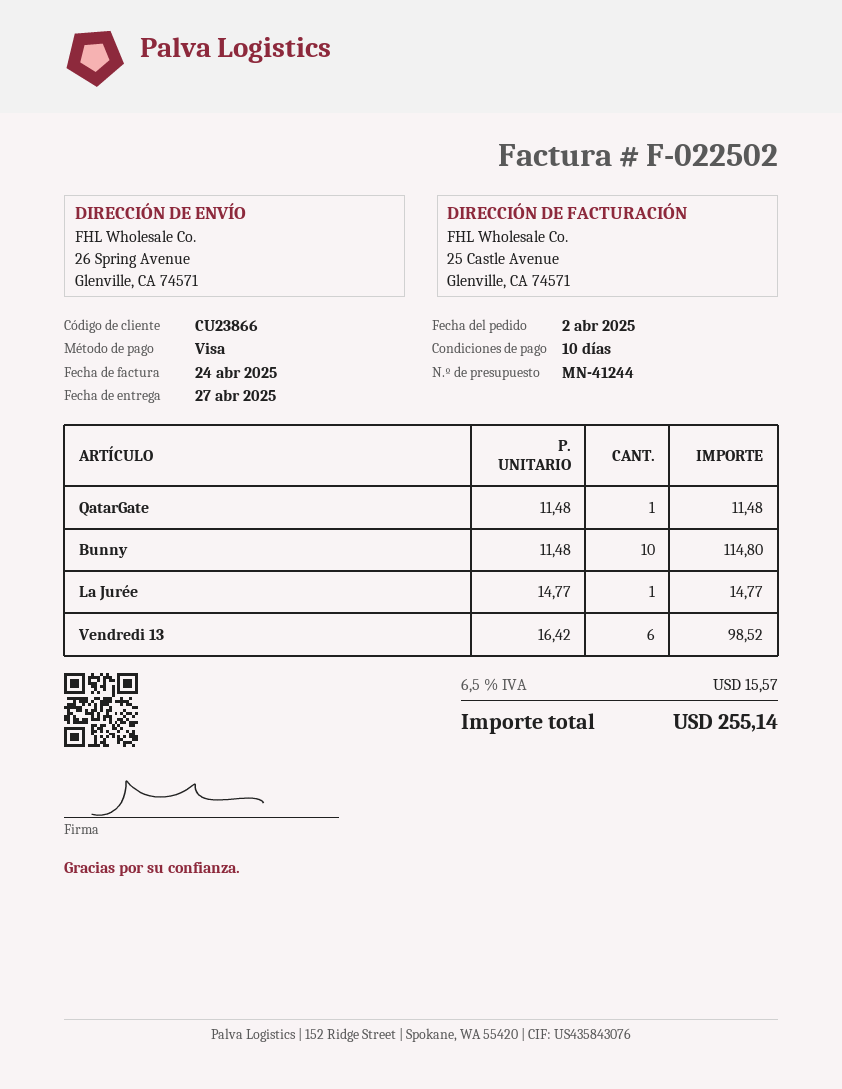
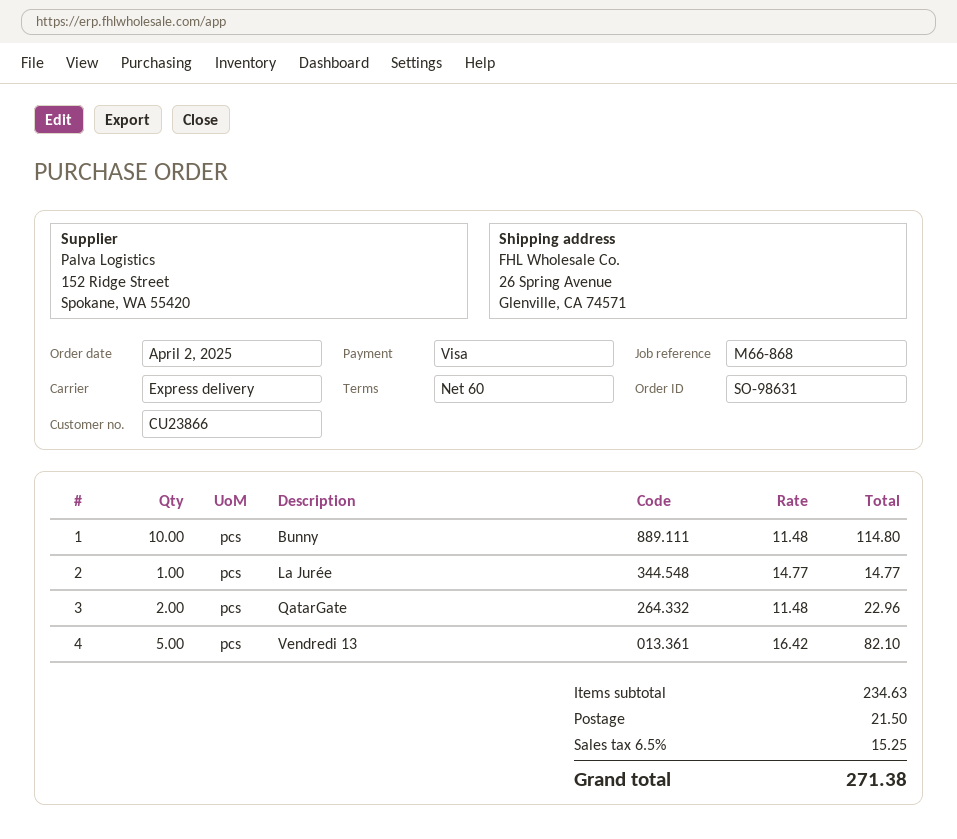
payment terms: 10 days -> 60 days
QatarGate: 1 x 11.48 = 11.48 -> 2 x 11.48 = 22.96
Vendredi 13: 6 x 16.42 = 98.52 -> 5 x 16.42 = 82.10
shipping: none -> 21.50
tax: 6.5% = 15.57 -> 6.5% = 15.25
total: 255.14 -> 271.38

